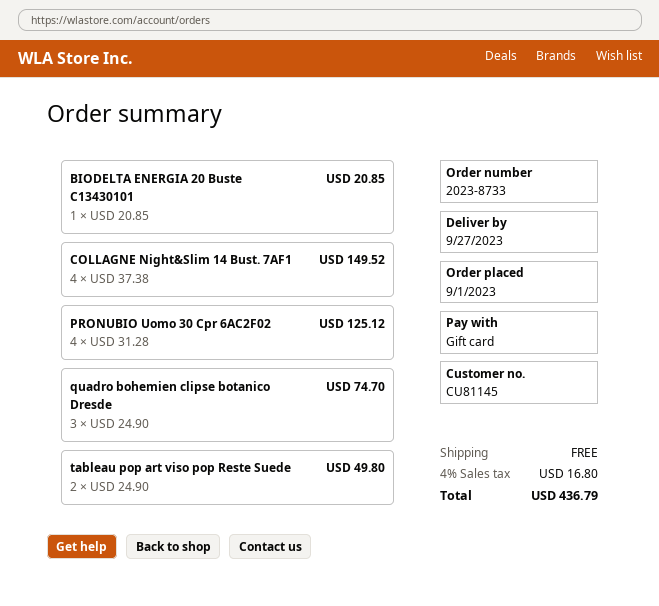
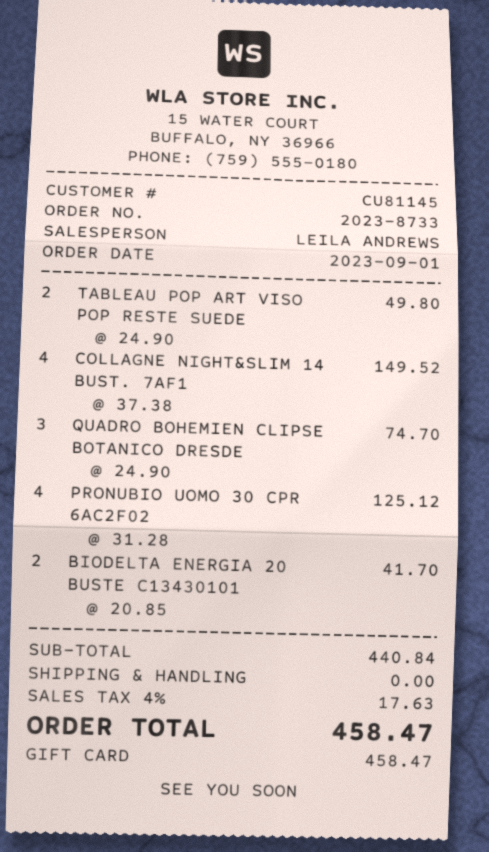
BIODELTA ENERGIA 20 Buste C13430101: 1 x 20.85 = 20.85 -> 2 x 20.85 = 41.70
tax: 4% = 16.80 -> 4% = 17.63
total: 436.79 -> 458.47

